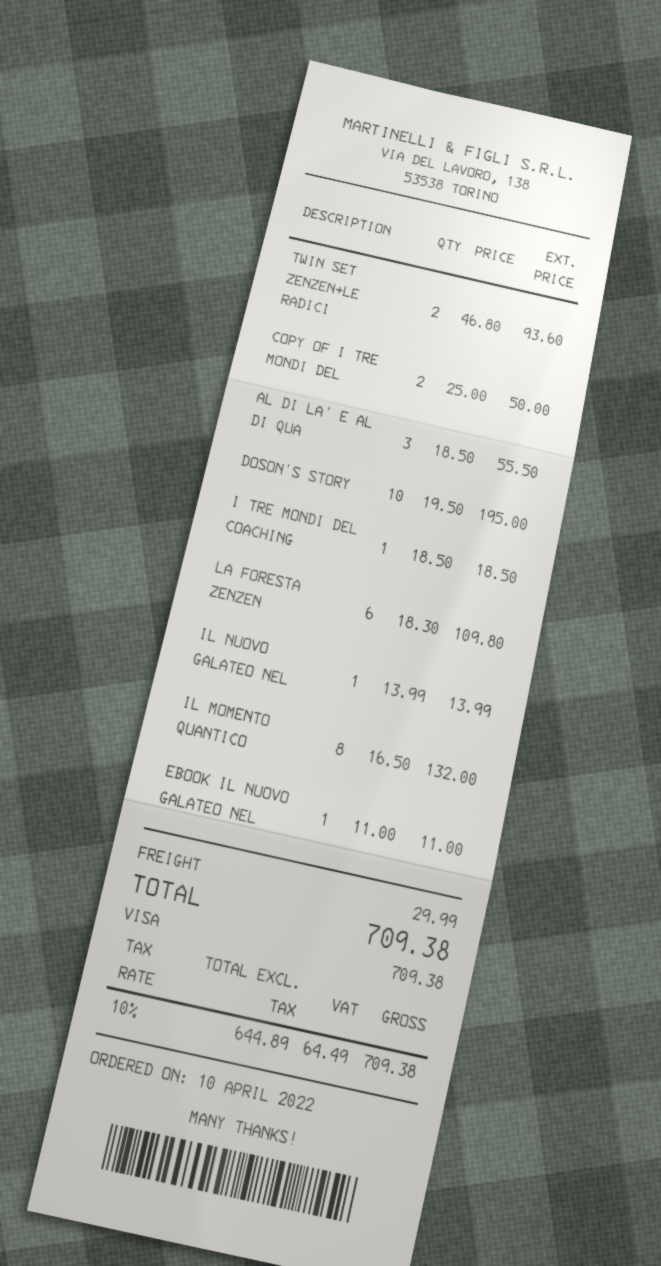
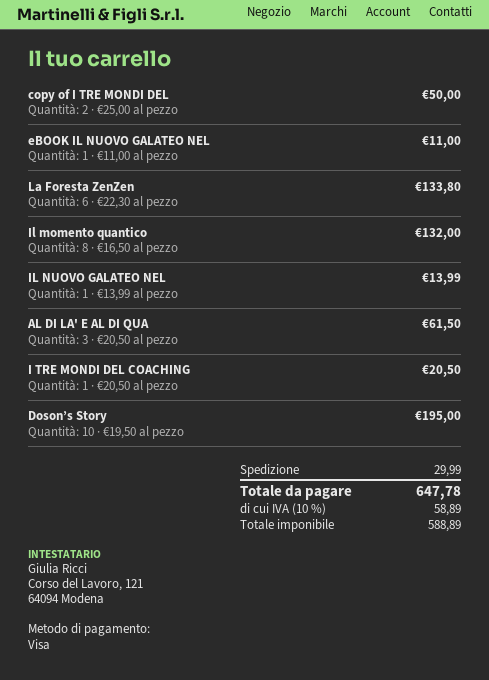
TWIN SET ZENZEN+LE RADICI: 2 x 46.80 = 93.60 -> none
AL DI LA' E AL DI QUA: 3 x 18.50 = 55.50 -> 3 x 20.50 = 61.50
I TRE MONDI DEL COACHING: 1 x 18.50 = 18.50 -> 1 x 20.50 = 20.50
LA FORESTA ZENZEN: 6 x 18.30 = 109.80 -> 6 x 22.30 = 133.80
net: 644.89 -> 588.89
tax: 10% = 64.49 -> 10% = 58.89
total: 709.38 -> 647.78

